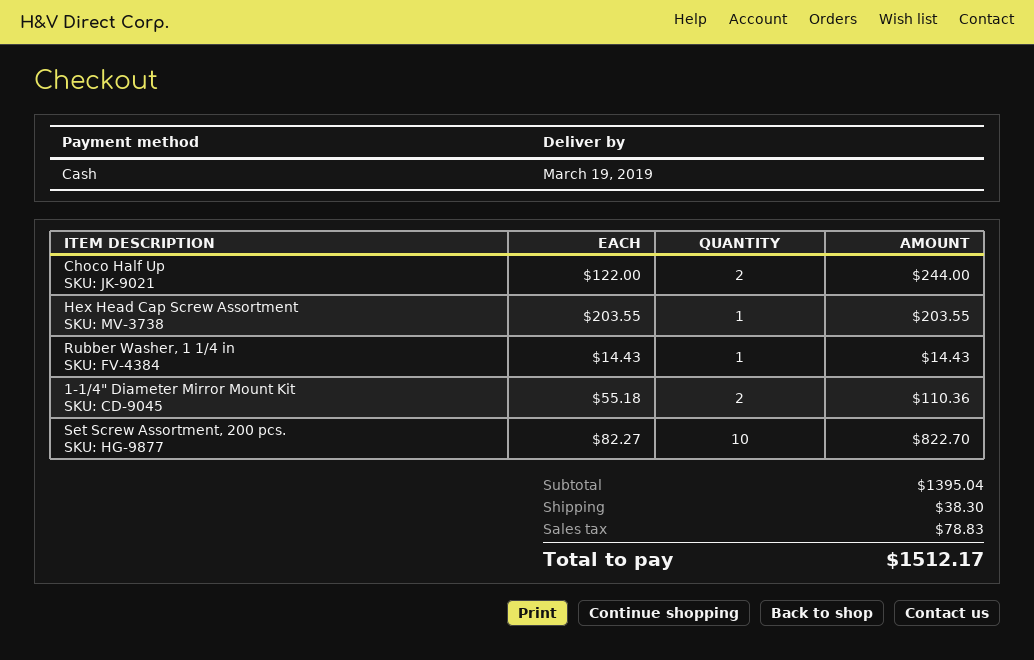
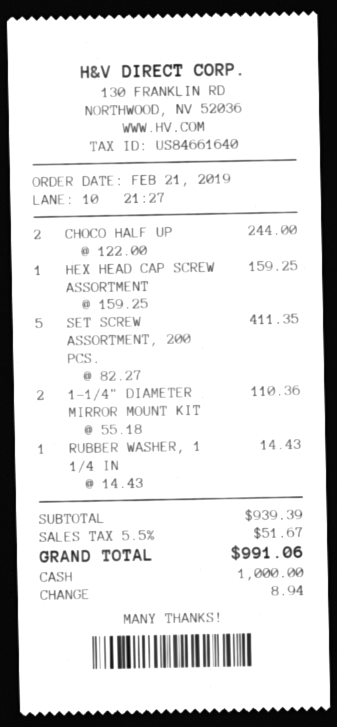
Hex Head Cap Screw Assortment: 1 x 203.55 = 203.55 -> 1 x 159.25 = 159.25
Set Screw Assortment, 200 pcs.: 10 x 82.27 = 822.70 -> 5 x 82.27 = 411.35
subtotal: 1395.04 -> 939.39
shipping: 38.30 -> none
tax: 78.83 -> 51.67
total: 1512.17 -> 991.06

